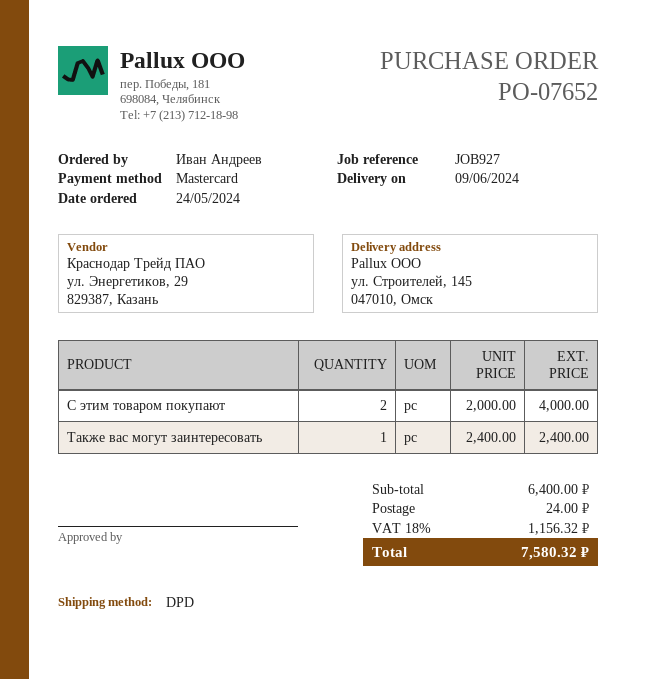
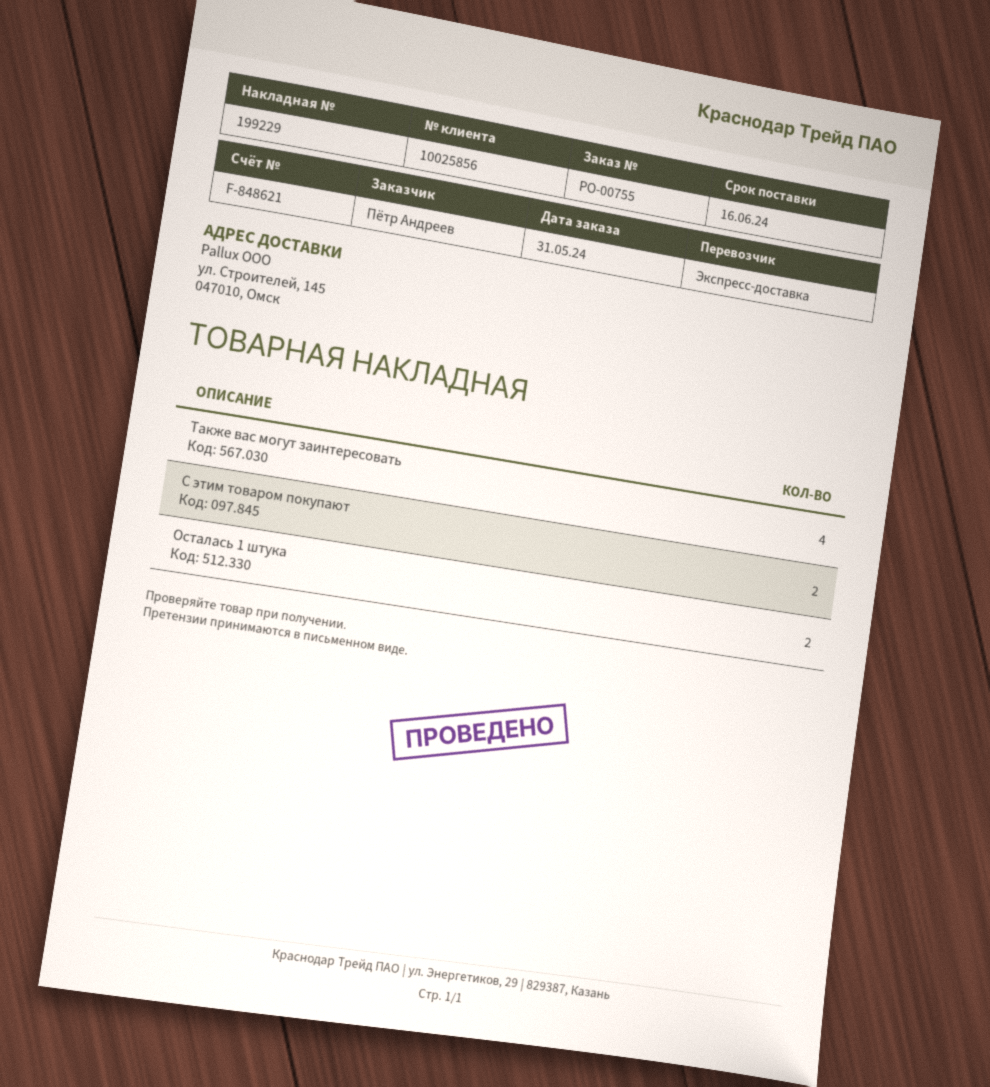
order number: PO-07652 -> PO-00755
order date: 2024-05-24 -> 2024-05-31
delivery date: 2024-06-09 -> 2024-06-16
ordered by: Иван Андреев -> Пётр Андреев
shipping method: DPD -> express
Также вас могут заинтересовать: 1 -> 4
Осталась 1 штука: none -> 2

